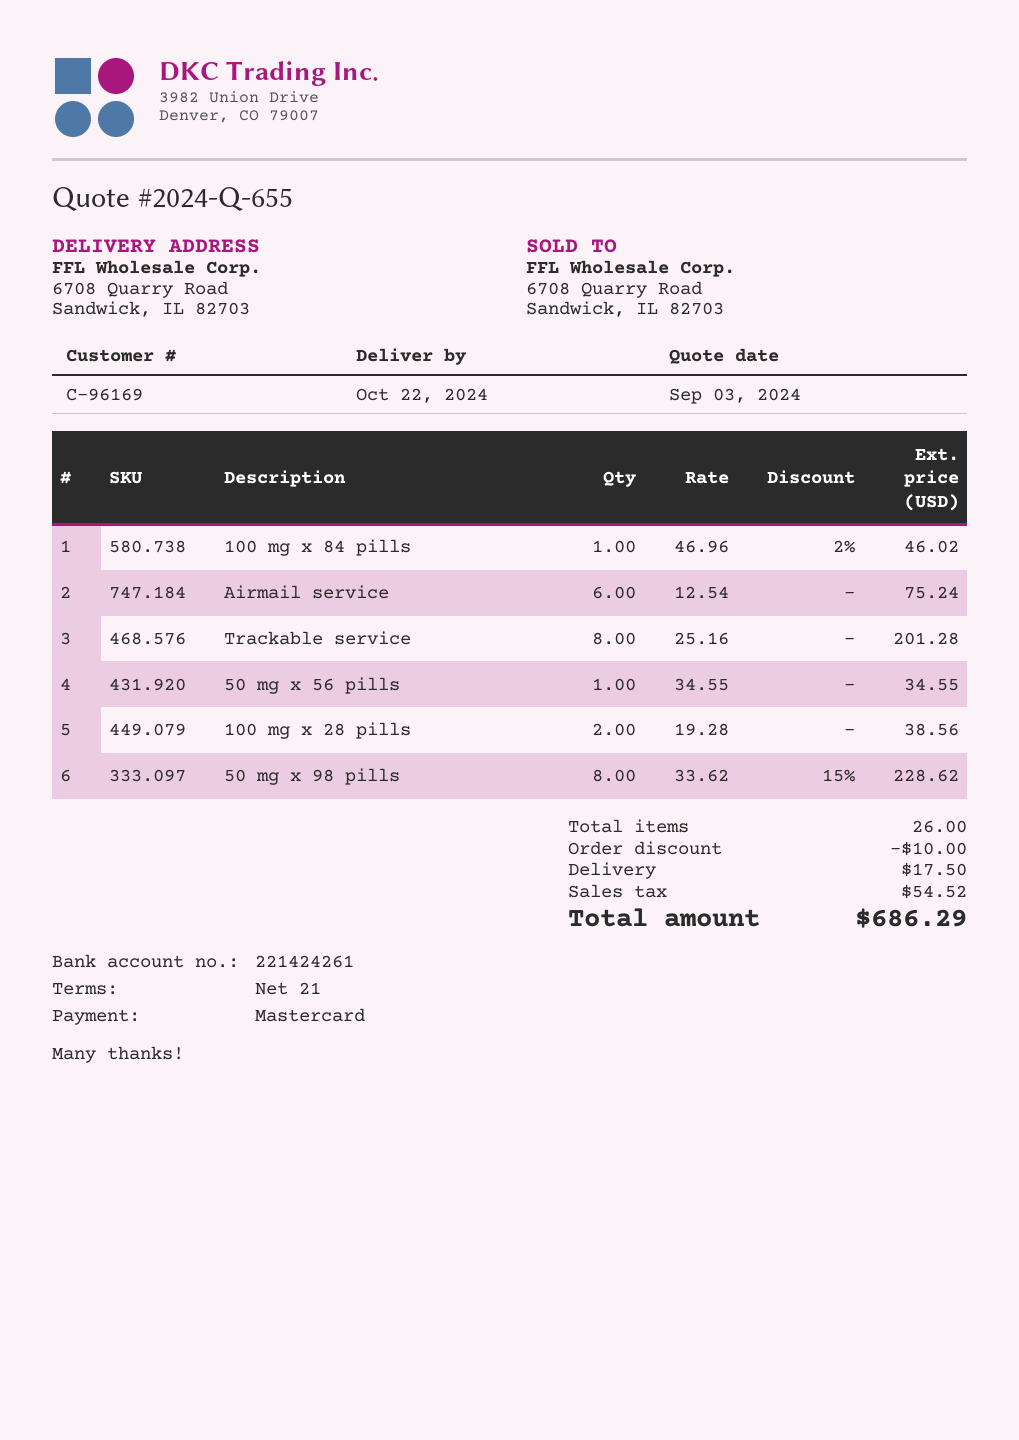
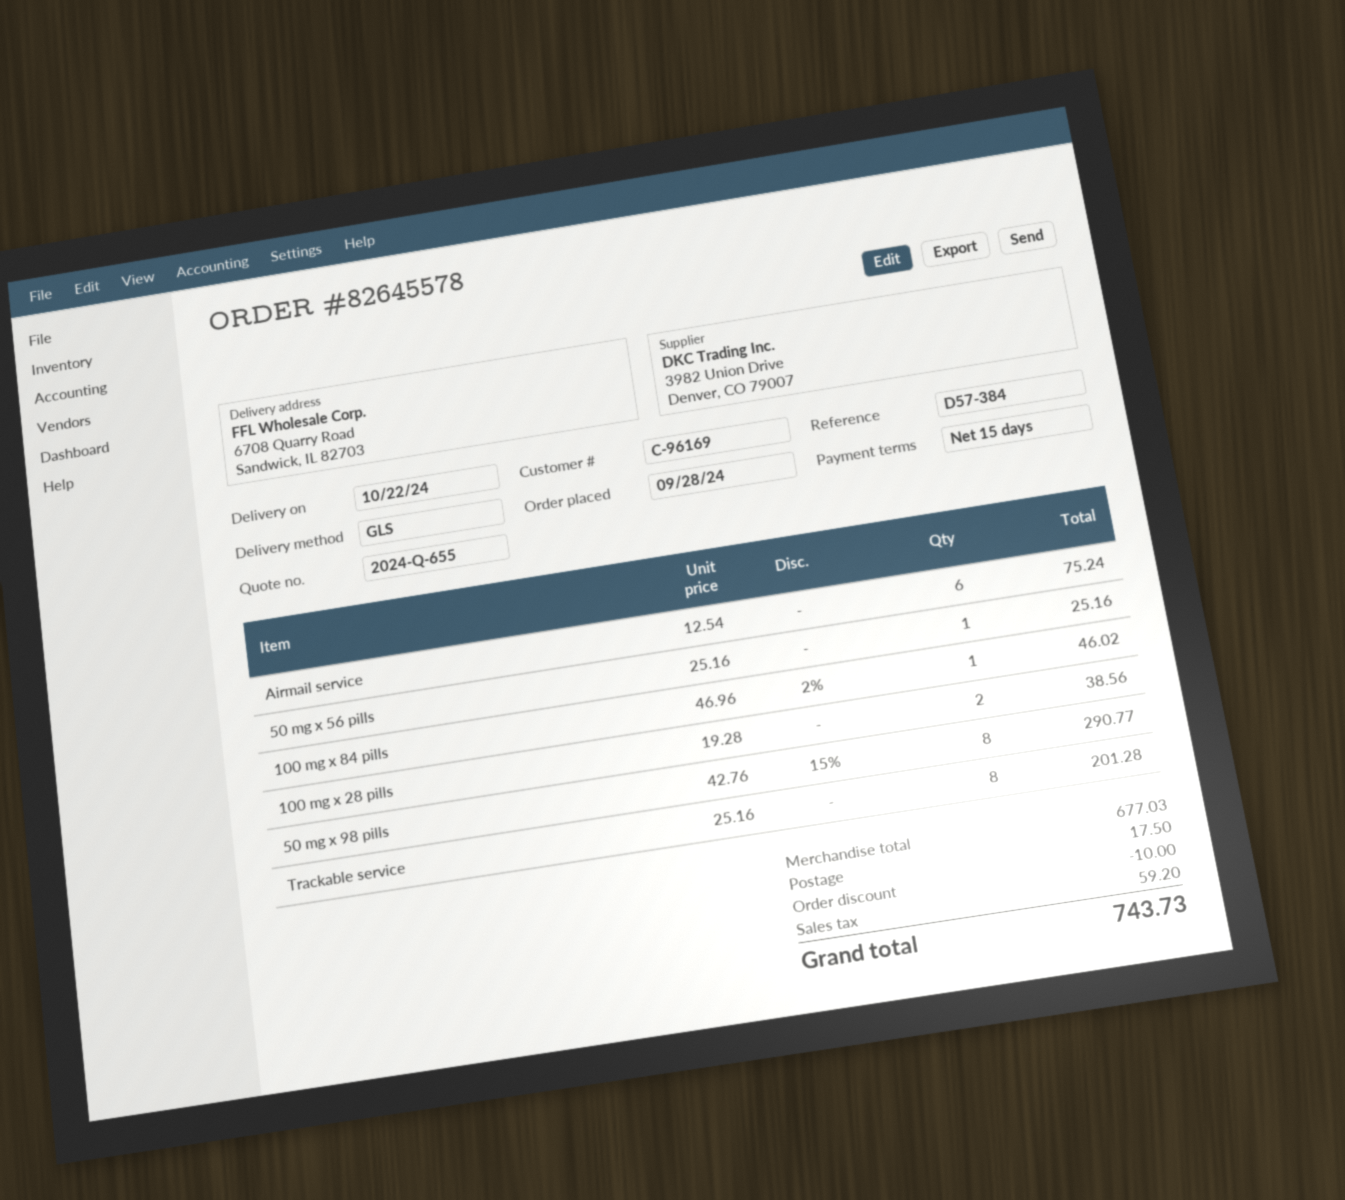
payment terms: 21 days -> 15 days
50 mg x 56 pills: 1 x 34.55 = 34.55 -> 1 x 25.16 = 25.16
50 mg x 98 pills: 8 x 33.62 - 15% = 228.62 -> 8 x 42.76 - 15% = 290.77
tax: 54.52 -> 59.20
total: 686.29 -> 743.73

